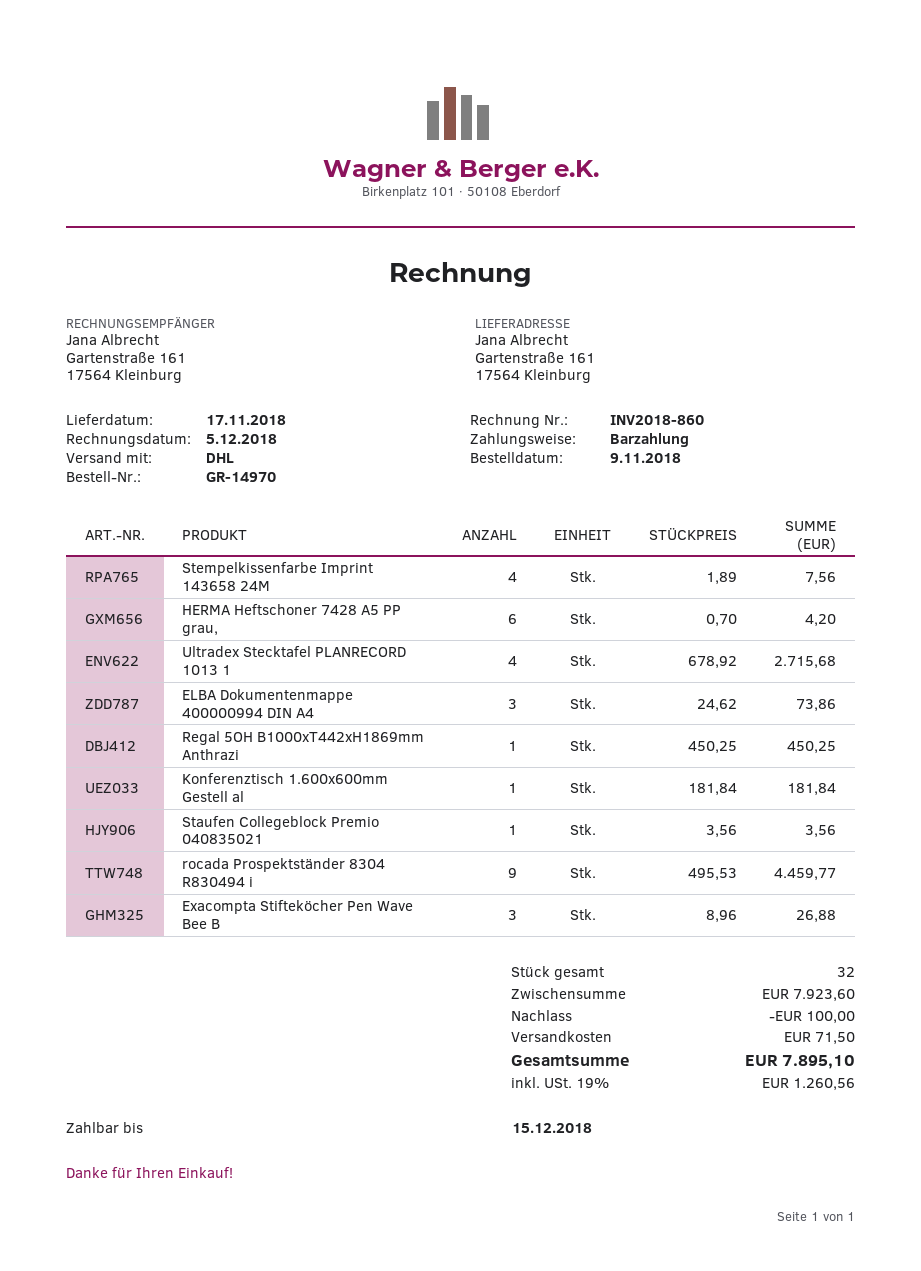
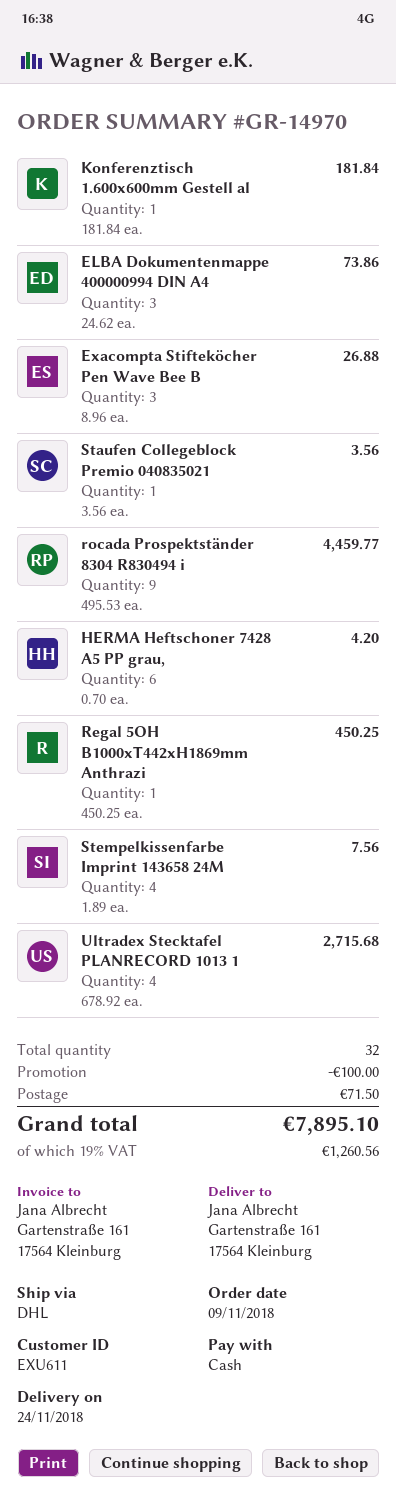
delivery date: 2018-11-17 -> 2018-11-24

